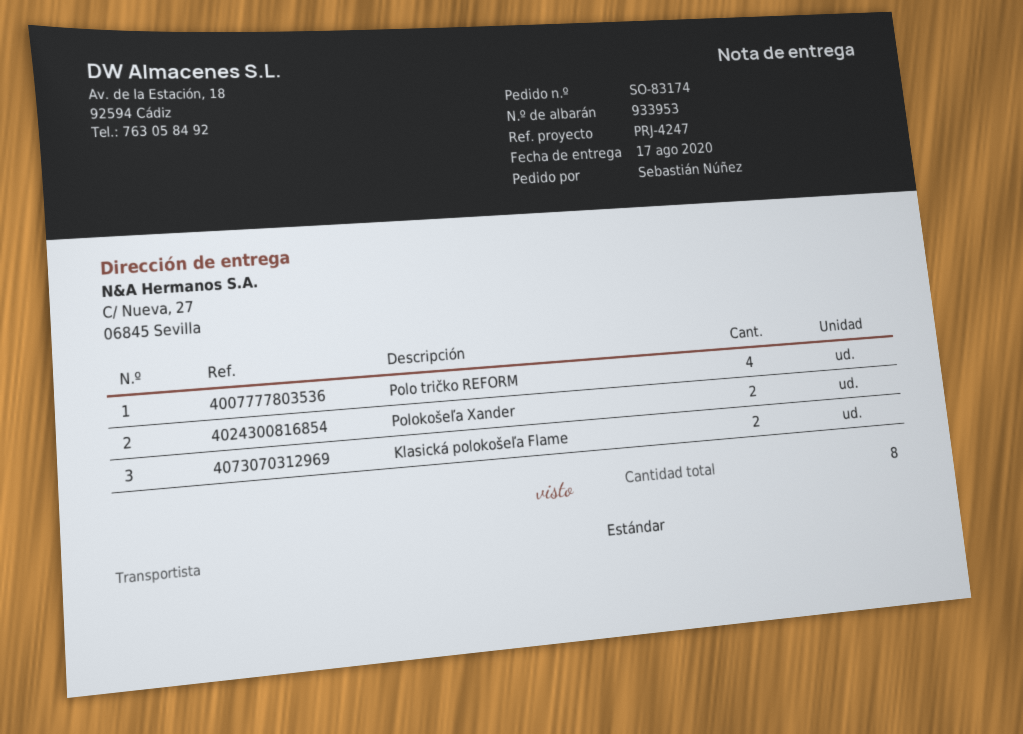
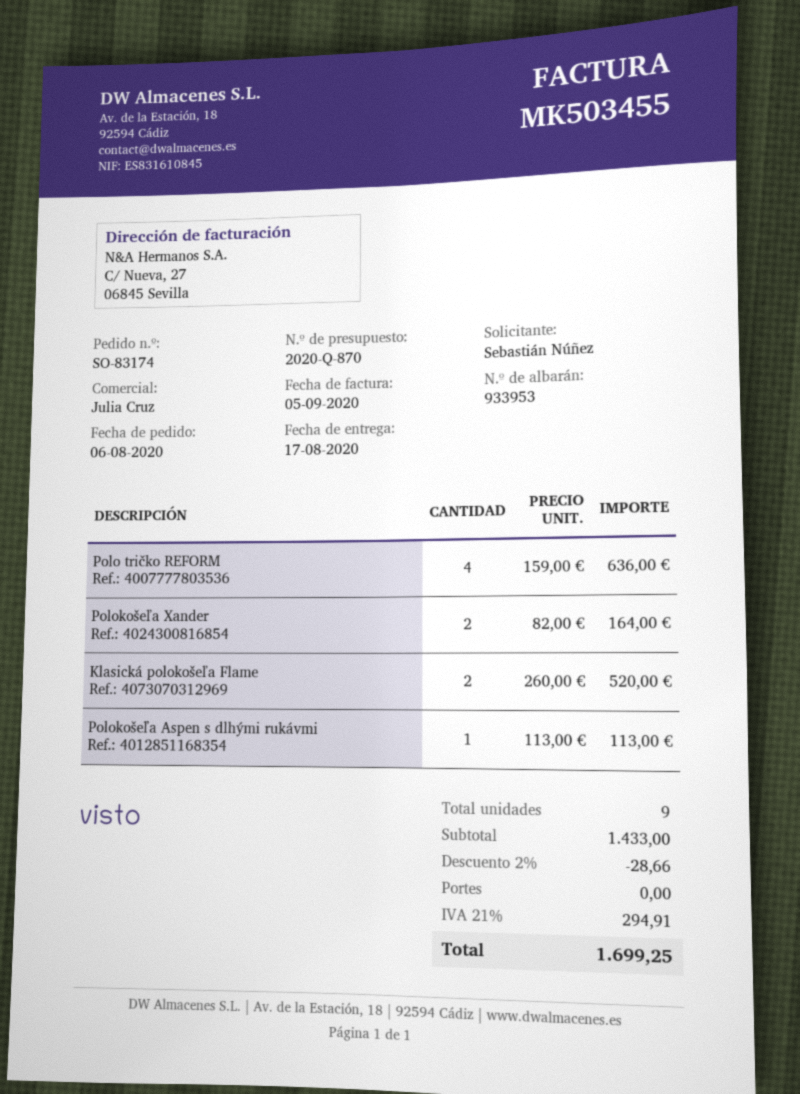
Polokošeľa Aspen s dlhými rukávmi: none -> 1
total quantity: 8 -> 9

